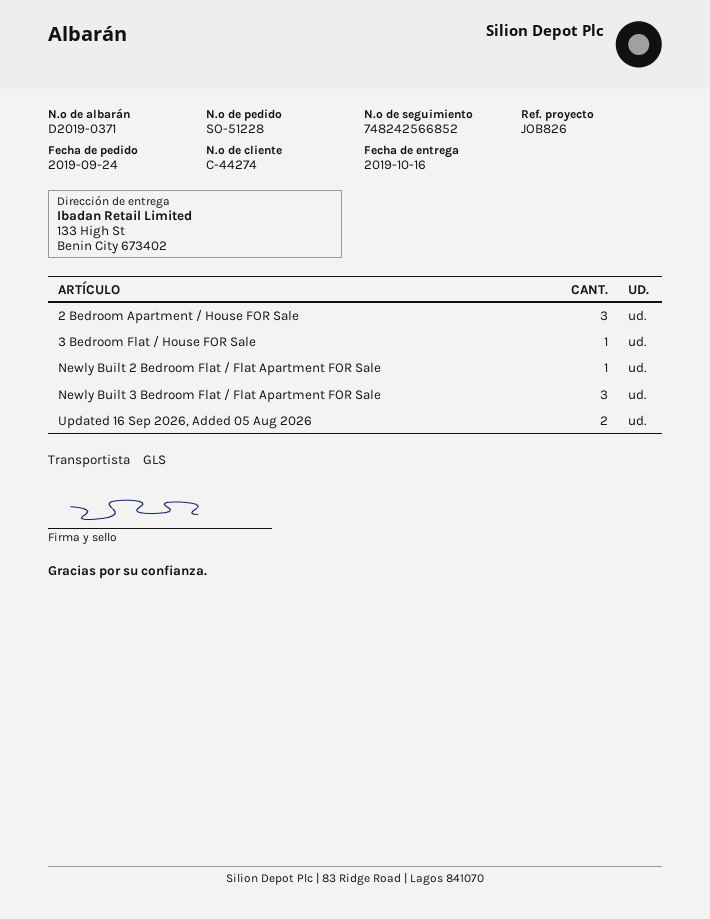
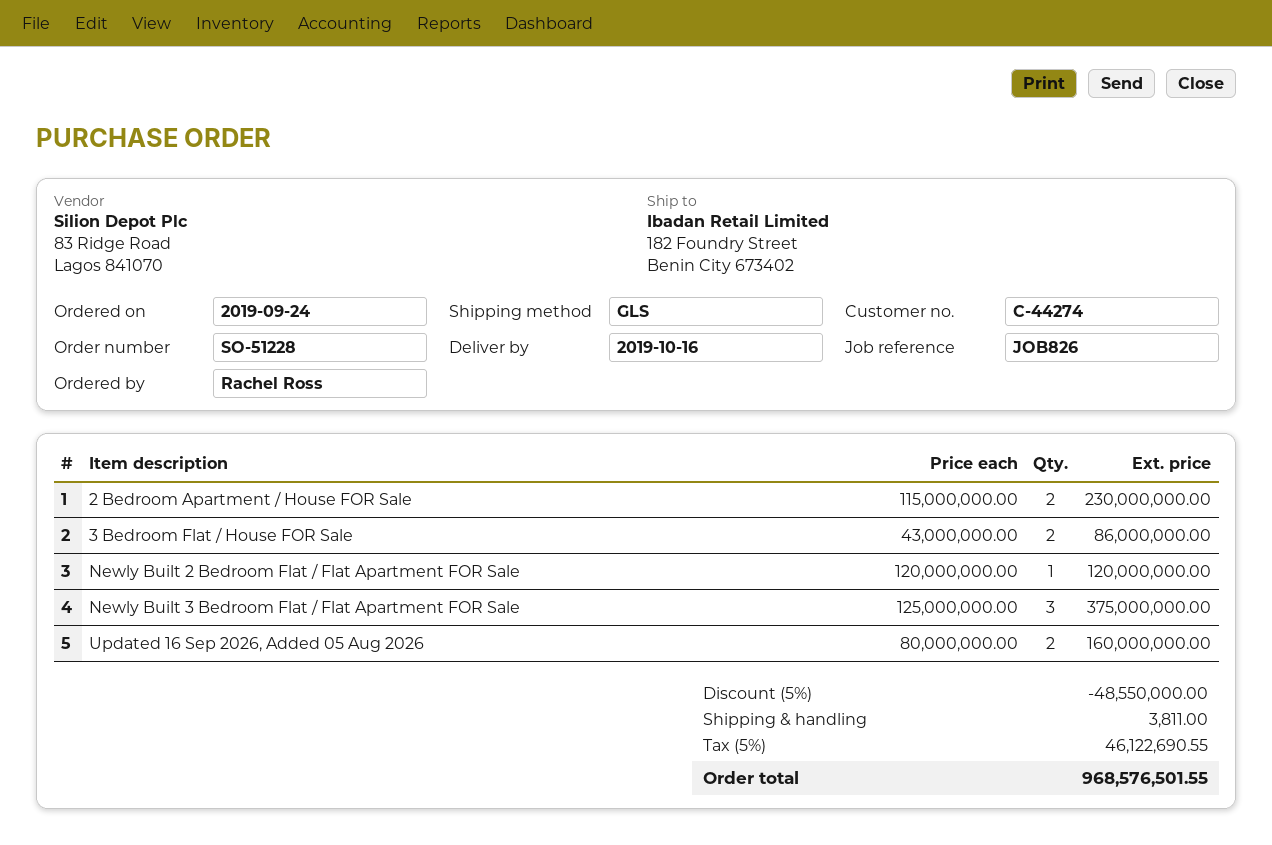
ship to: 133 High St, Benin City 673402 -> 182 Foundry Street, Benin City 673402
2 Bedroom Apartment / House FOR Sale: 3 -> 2
3 Bedroom Flat / House FOR Sale: 1 -> 2

